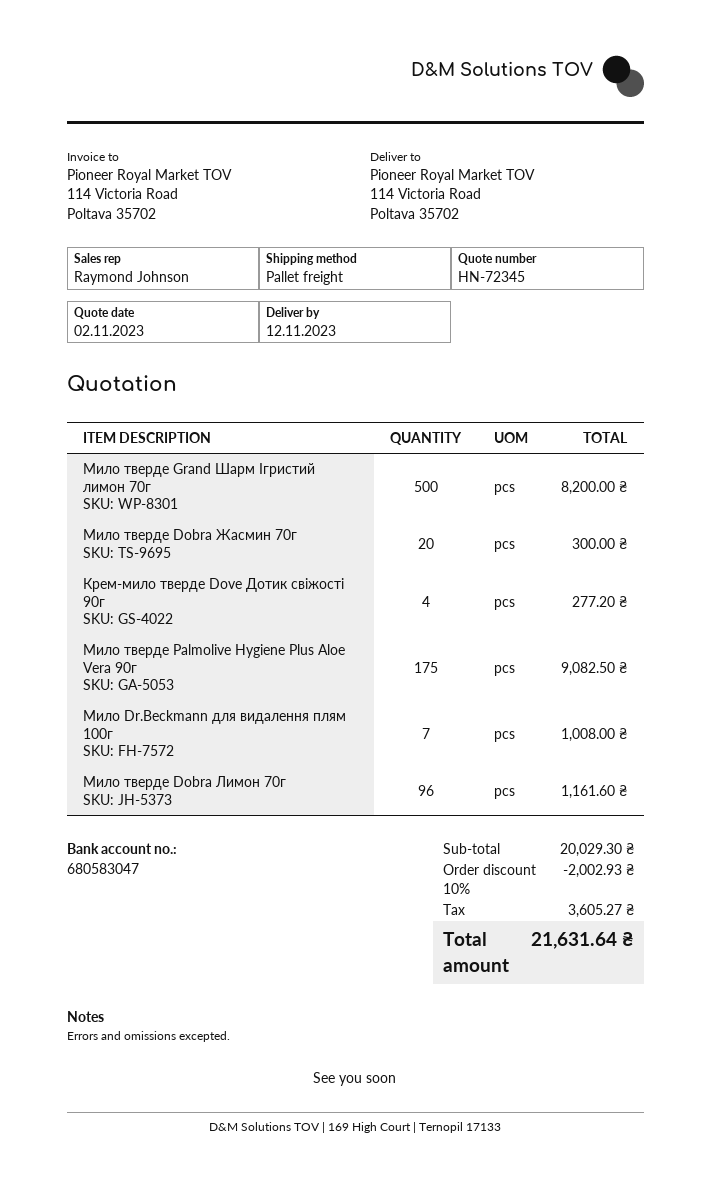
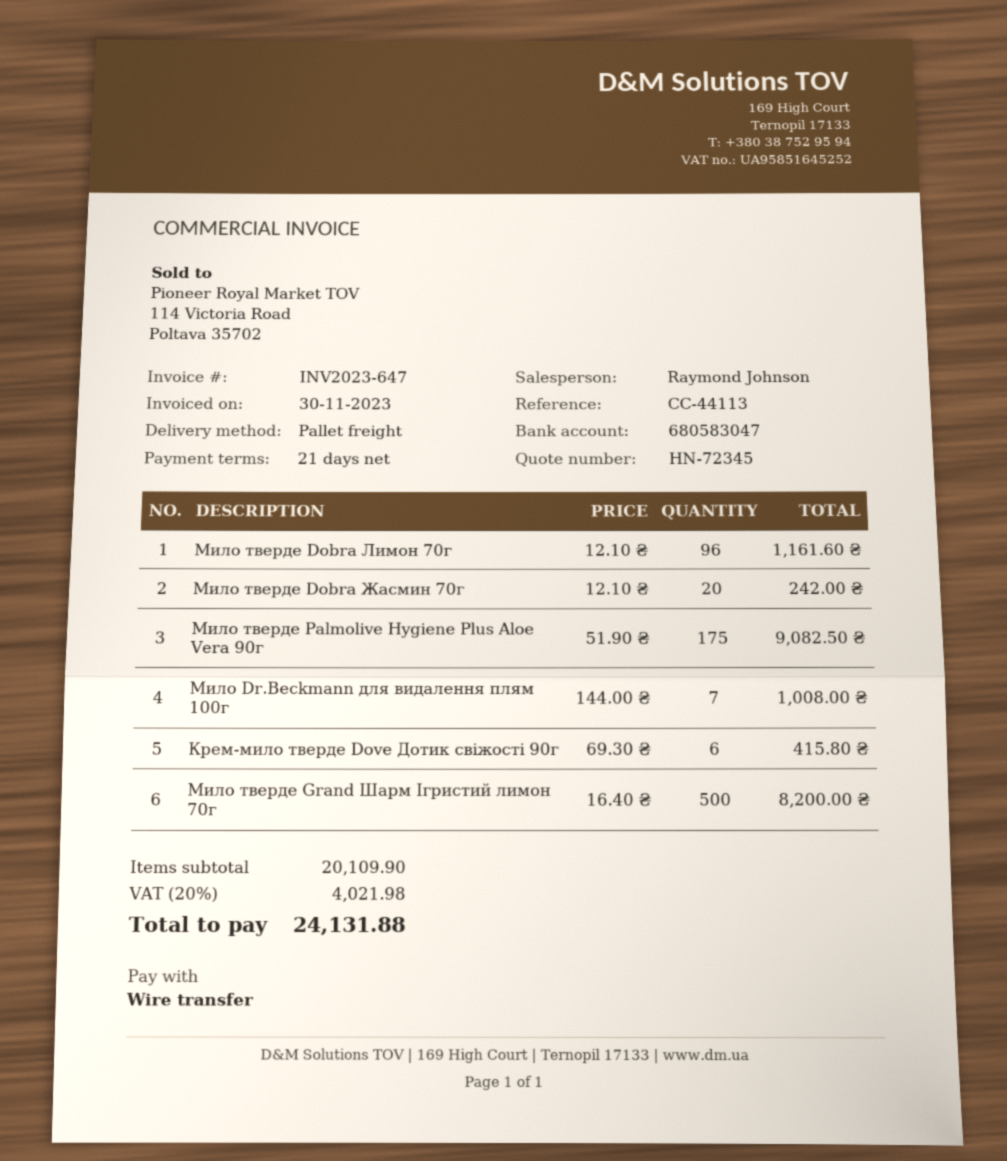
Мило тверде Dobra Жасмин 70г: 20 for 300.00 -> 20 for 242.00
Крем-мило тверде Dove Дотик свіжості 90г: 4 for 277.20 -> 6 for 415.80
subtotal: 20029.30 -> 20109.90
discount: 10% = 2002.93 -> none
tax: 3605.27 -> 4021.98
total: 21631.64 -> 24131.88

